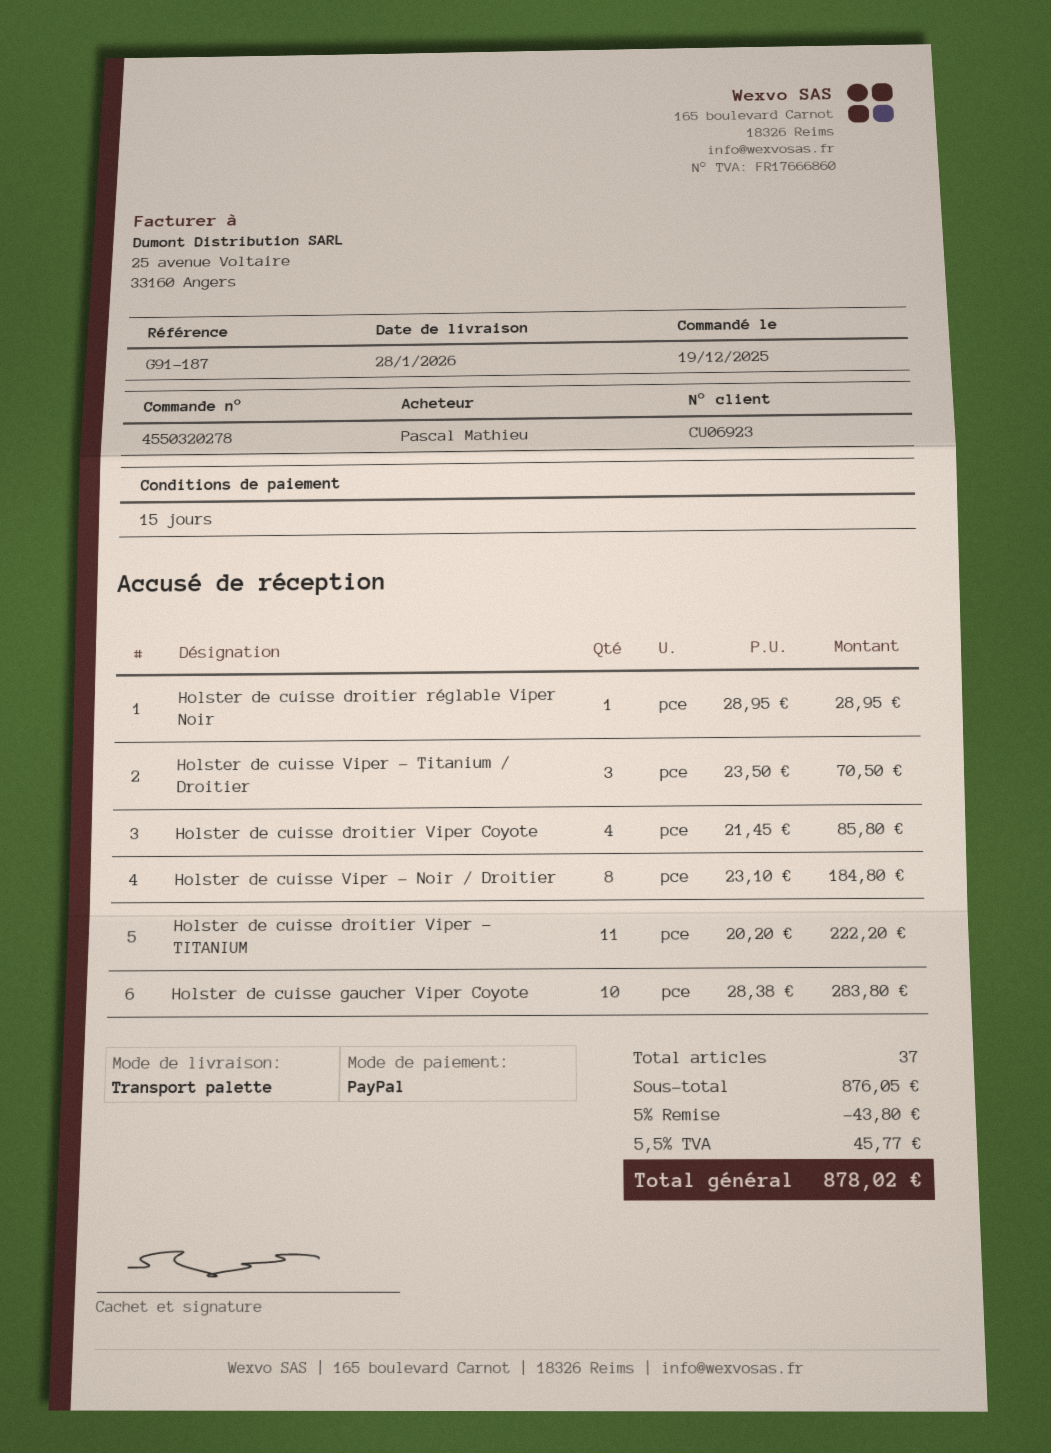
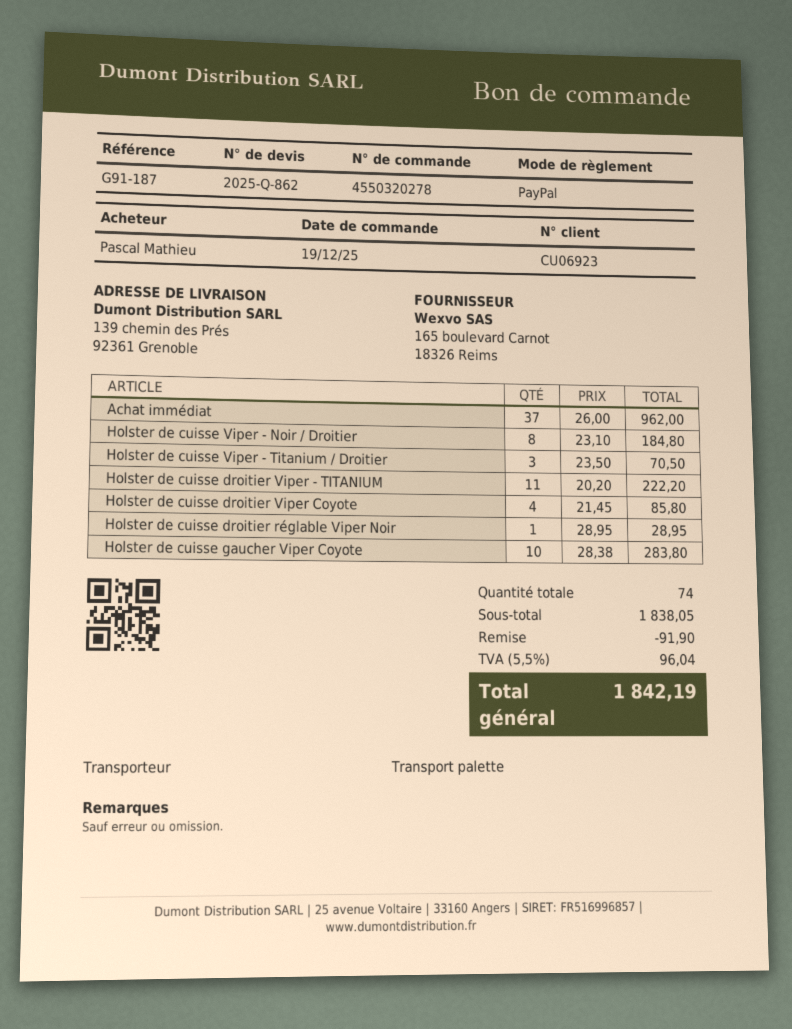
Achat immédiat: none -> 37 x 26.00 = 962.00
total quantity: 37 -> 74
subtotal: 876.05 -> 1838.05
discount: 43.80 -> 91.90
tax: 5.5% = 45.77 -> 5.5% = 96.04
total: 878.02 -> 1842.19

